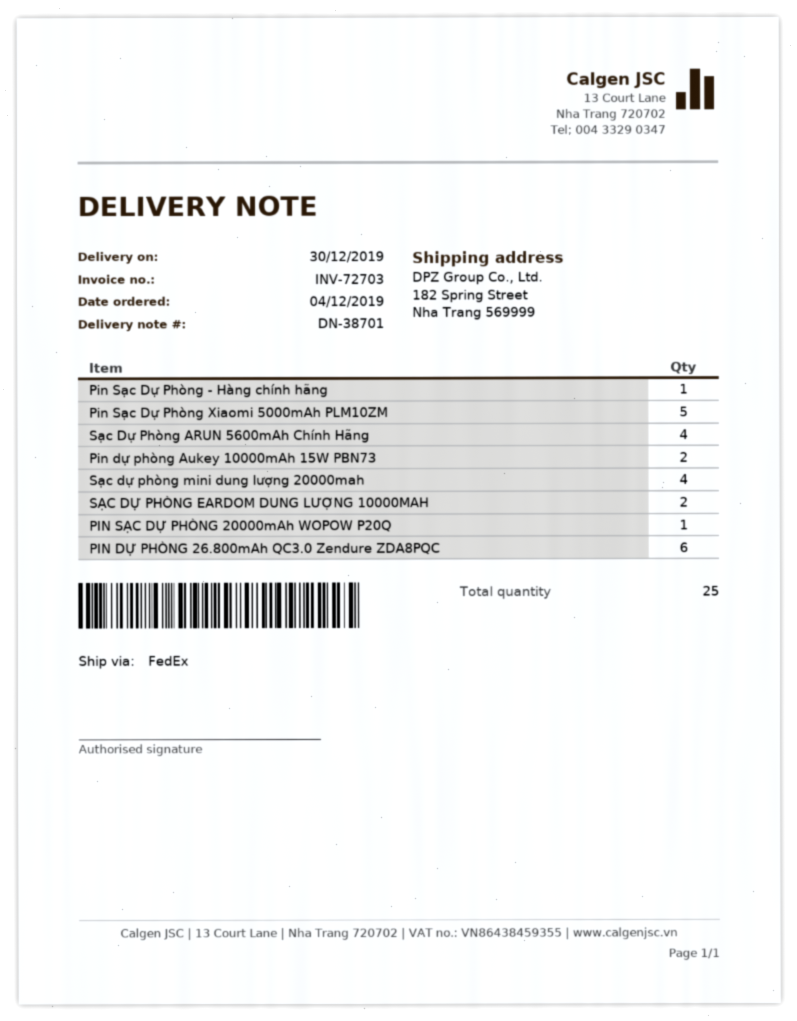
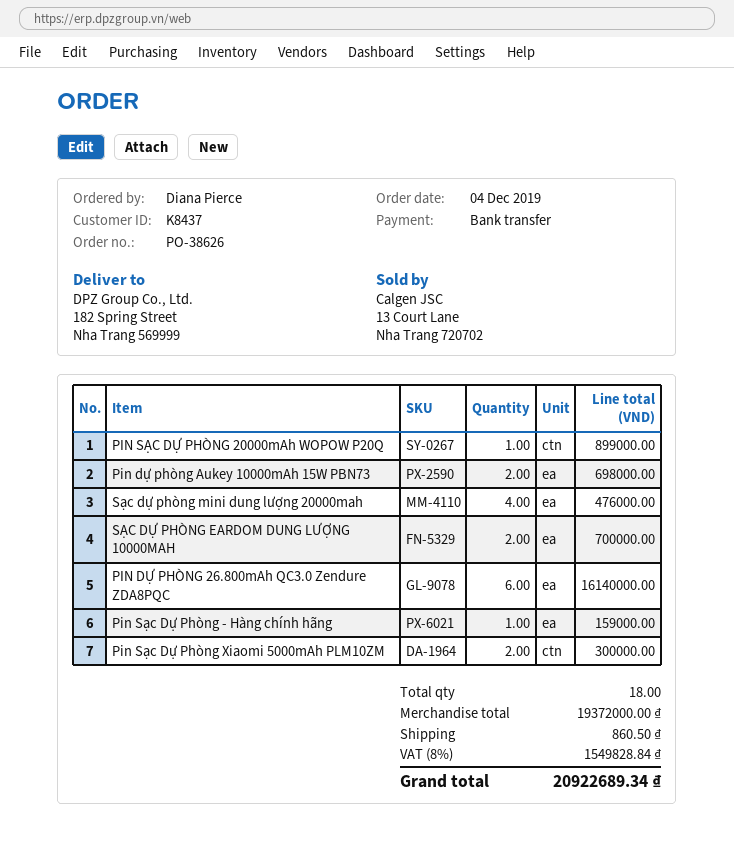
Pin Sạc Dự Phòng Xiaomi 5000mAh PLM10ZM: 5 -> 2
Sạc Dự Phòng ARUN 5600mAh Chính Hãng: 4 -> none
total quantity: 25 -> 18

